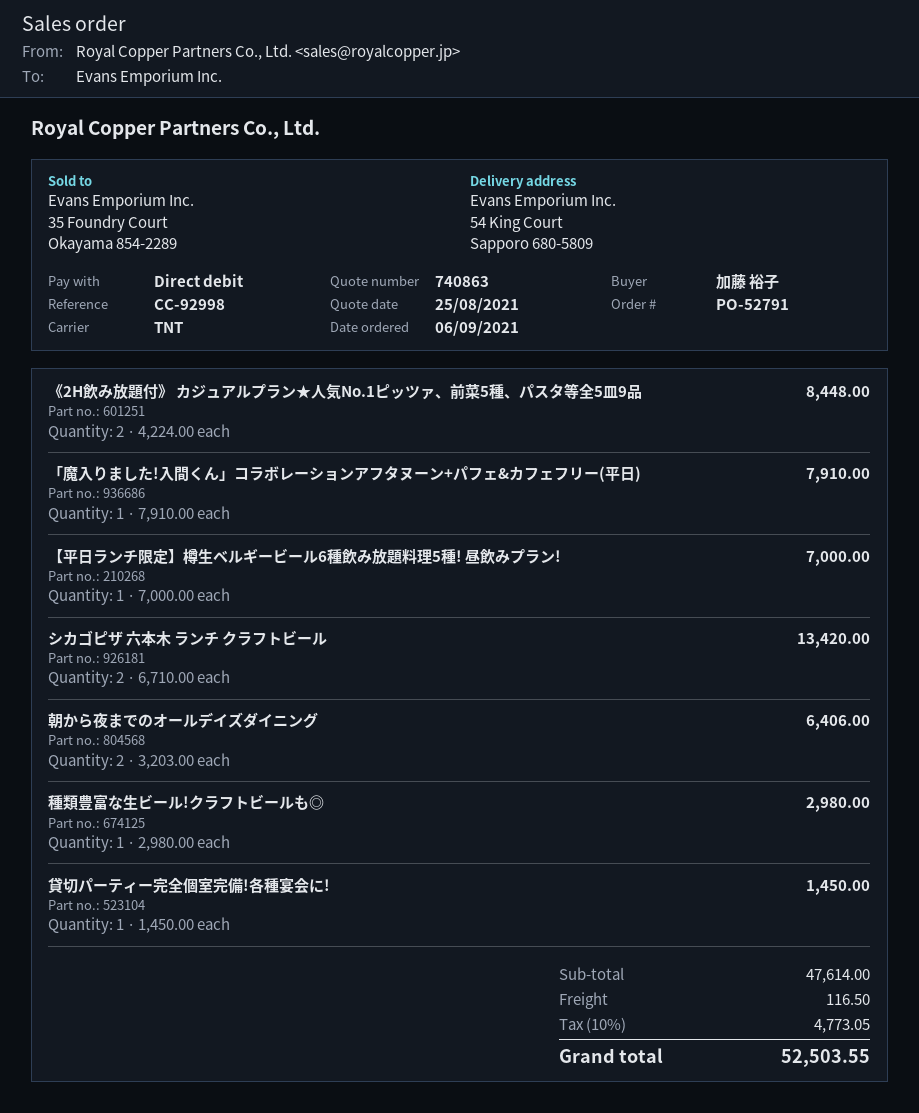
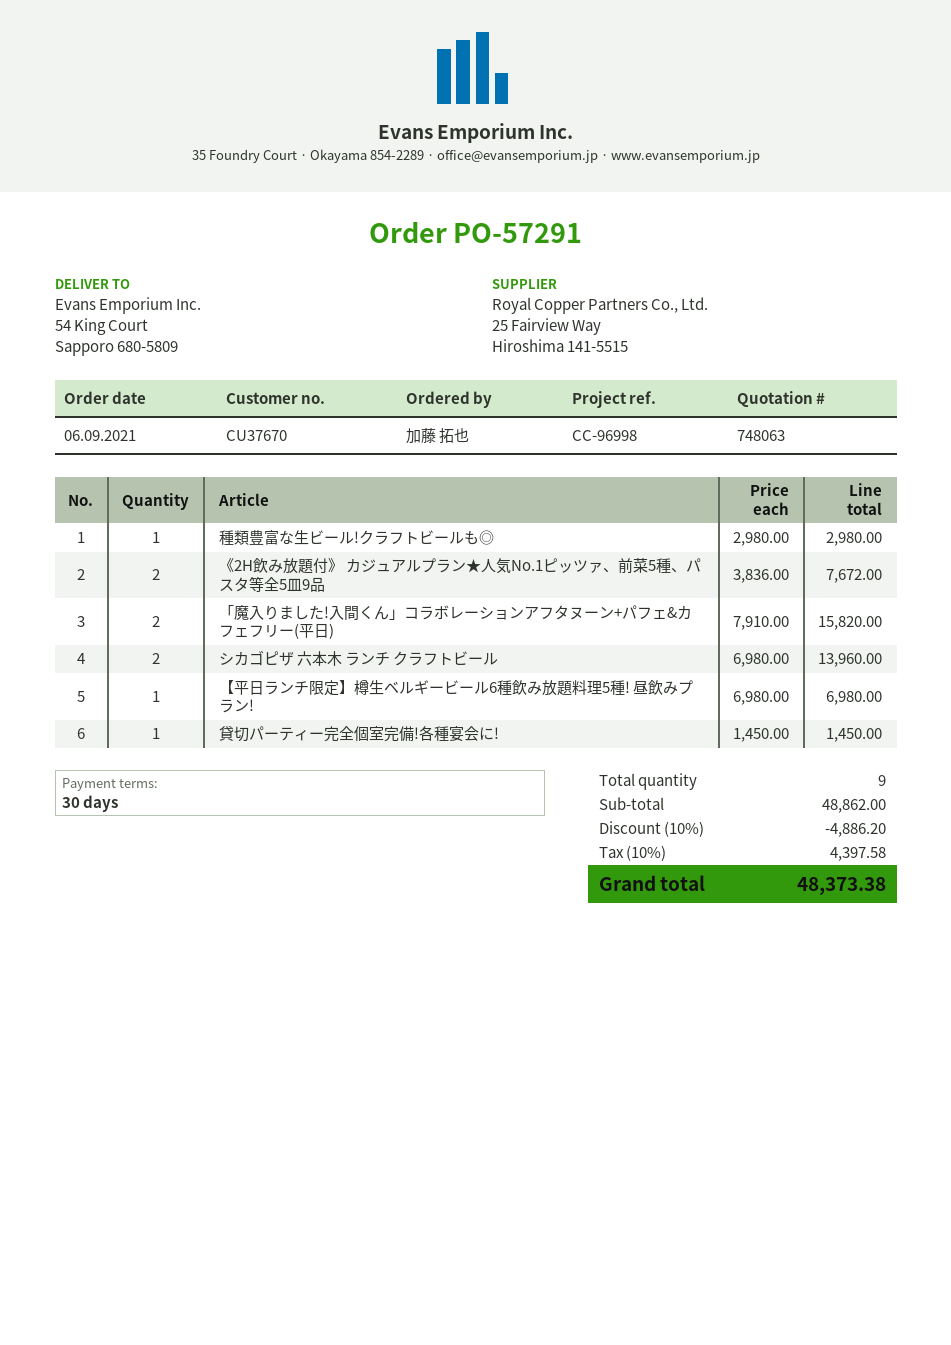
quote number: 740863 -> 748063
order number: PO-52791 -> PO-57291
reference: CC-92998 -> CC-96998
ordered by: 加藤 裕子 -> 加藤 拓也
《2H飲み放題付》 カジュアルプラン★人気No.1ピッツァ、前菜5種、パスタ等全5皿9品: 2 x 4224.00 = 8448.00 -> 2 x 3836.00 = 7672.00
「魔入りました!入間くん」コラボレーションアフタヌーン+パフェ&カフェフリー(平日): 1 x 7910.00 = 7910.00 -> 2 x 7910.00 = 15820.00
【平日ランチ限定】樽生ベルギービール6種飲み放題料理5種! 昼飲みプラン!: 1 x 7000.00 = 7000.00 -> 1 x 6980.00 = 6980.00
シカゴピザ 六本木 ランチ クラフトビール: 2 x 6710.00 = 13420.00 -> 2 x 6980.00 = 13960.00
朝から夜までのオールデイズダイニング: 2 x 3203.00 = 6406.00 -> none
subtotal: 47614.00 -> 48862.00
discount: none -> 10% = 4886.20
shipping: 116.50 -> none
tax: 10% = 4773.05 -> 10% = 4397.58
total: 52503.55 -> 48373.38

